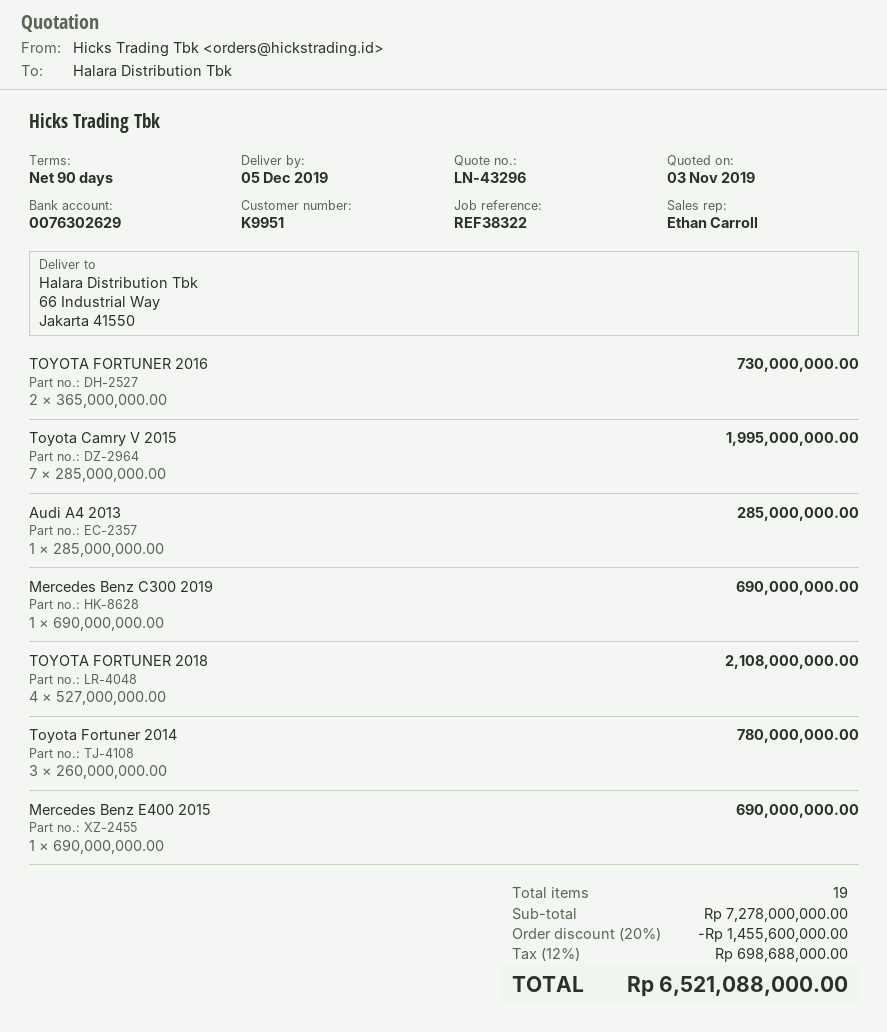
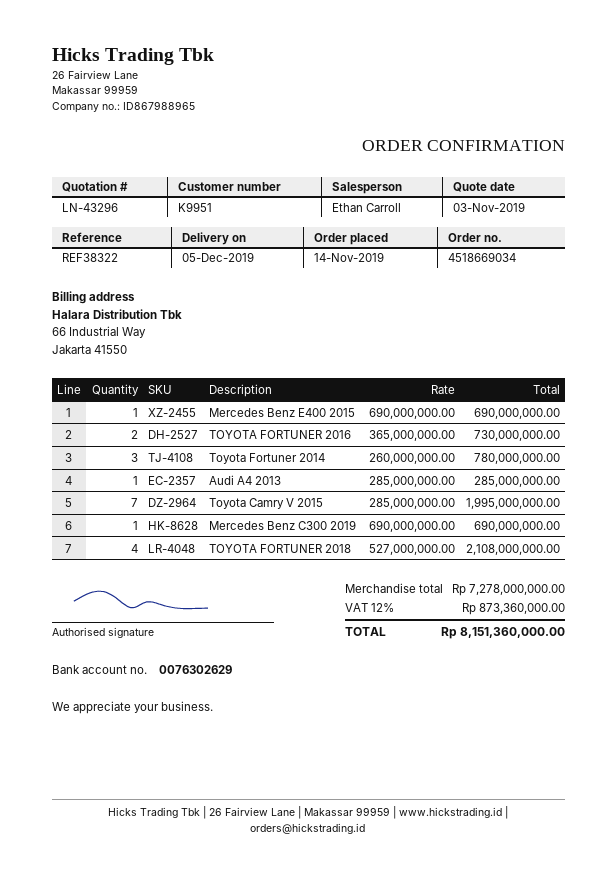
discount: 20% = 1455600000.00 -> none
tax: 12% = 698688000.00 -> 12% = 873360000.00
total: 6521088000.00 -> 8151360000.00

